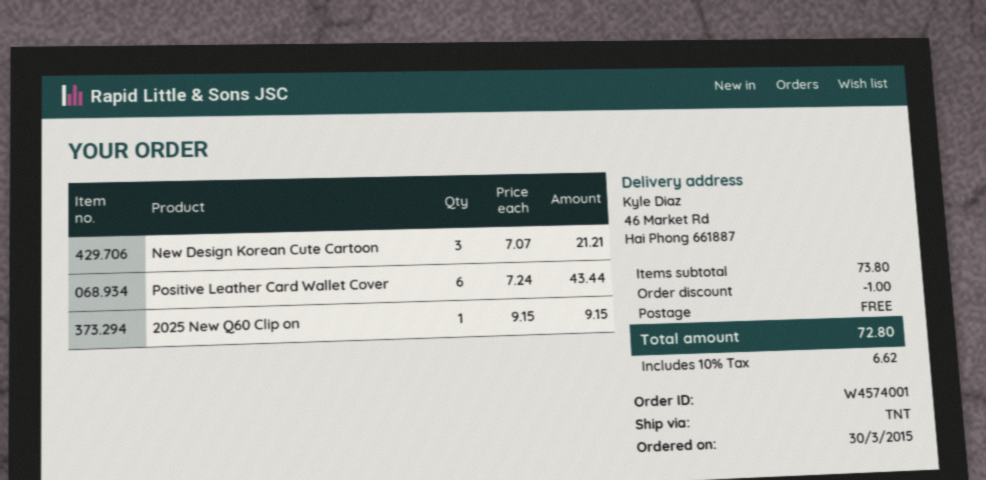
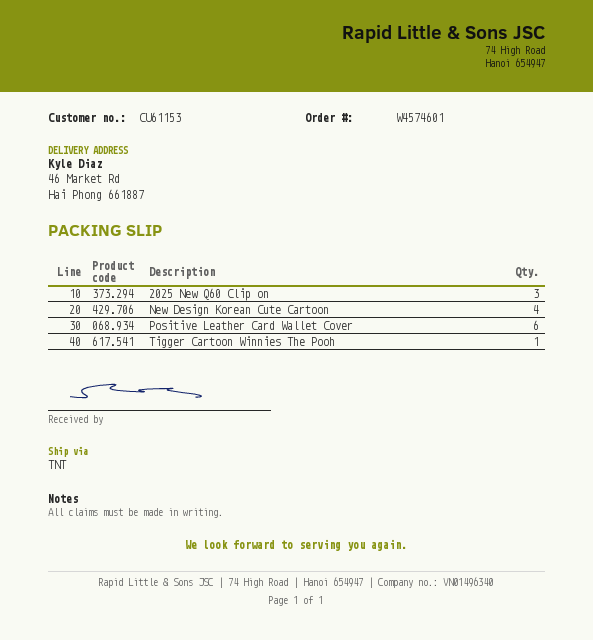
order number: W4574001 -> W4574601
New Design Korean Cute Cartoon: 3 -> 4
2025 New Q60 Clip on: 1 -> 3
Tigger Cartoon Winnies The Pooh: none -> 1

